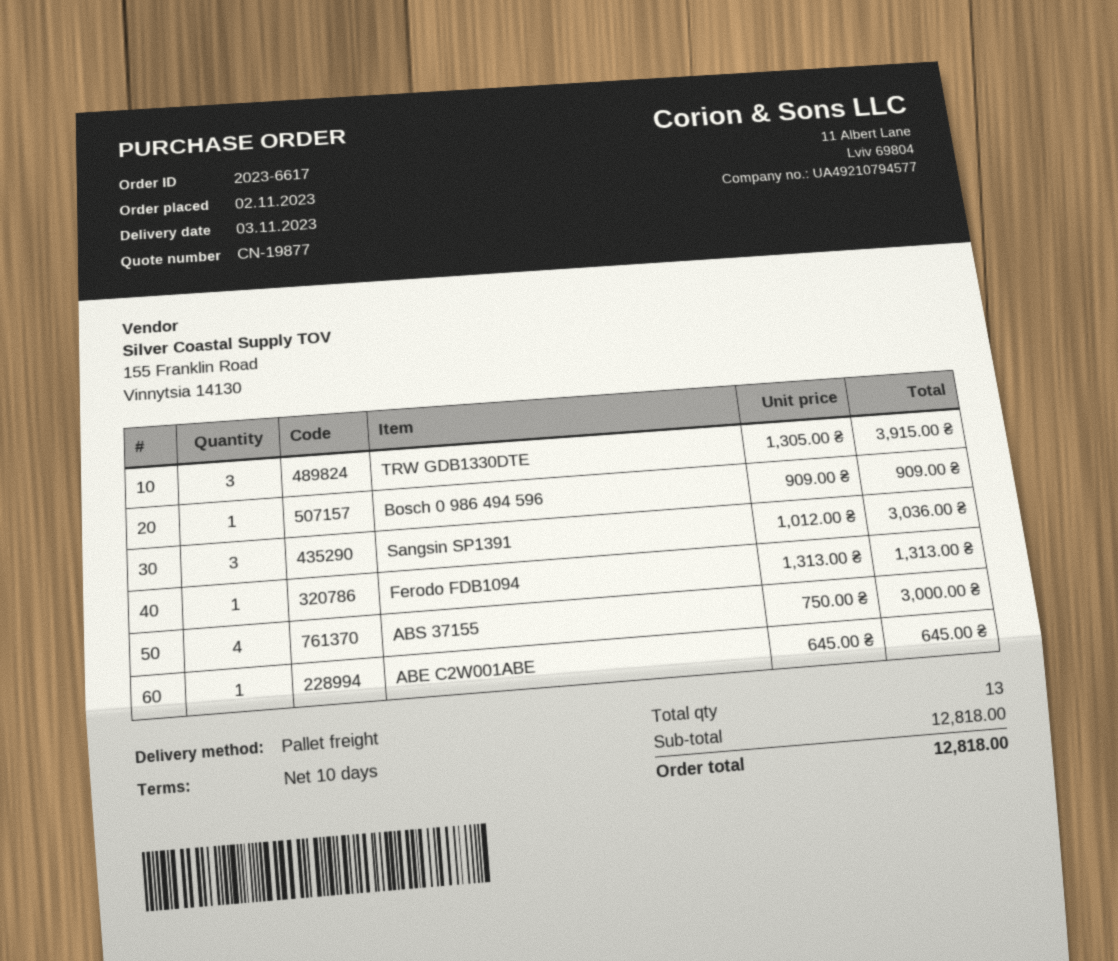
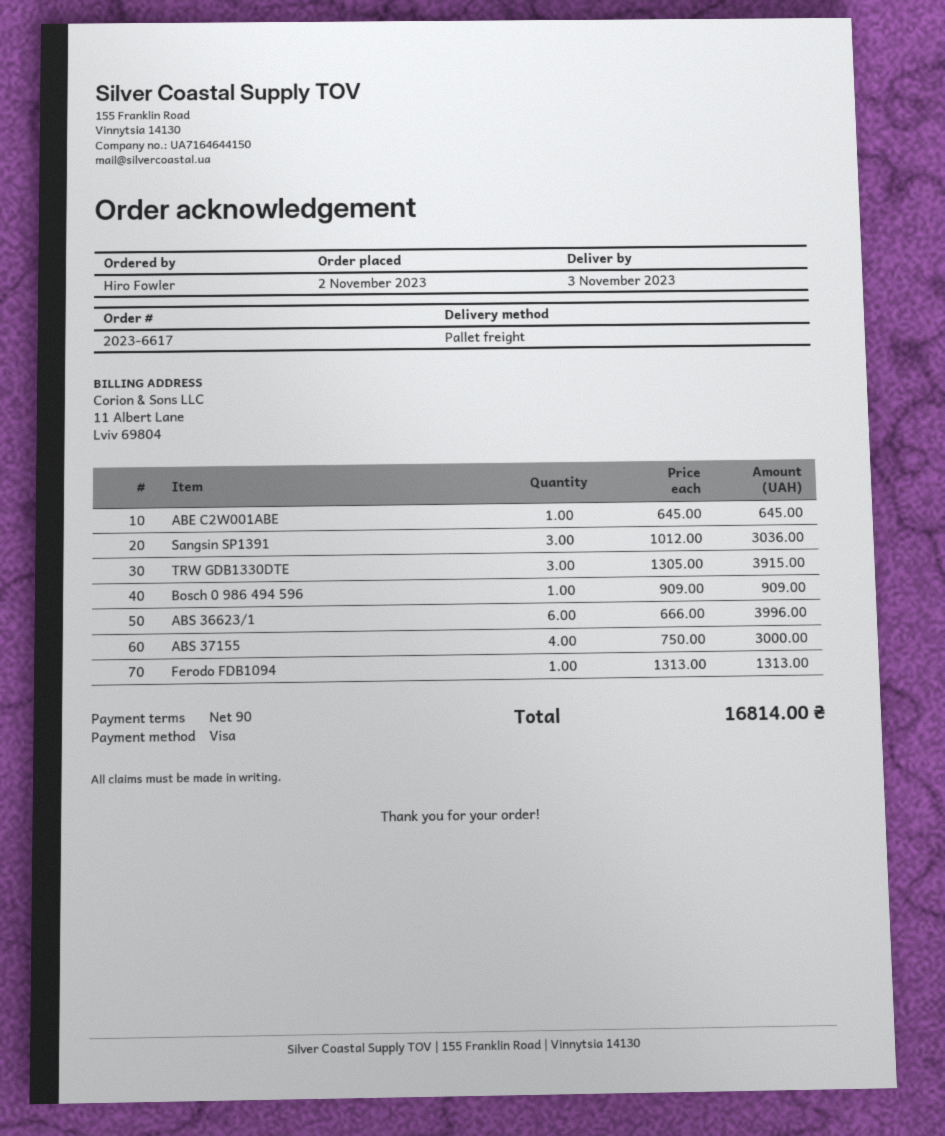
payment terms: 10 days -> 90 days
ABS 36623/1: none -> 6 x 666.00 = 3996.00
total: 12818.00 -> 16814.00

